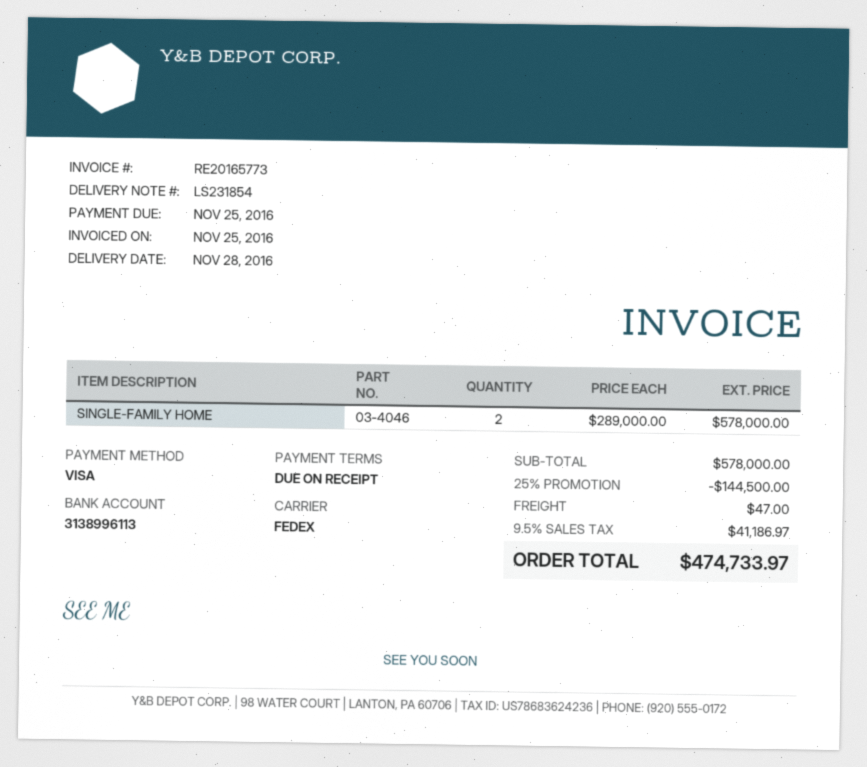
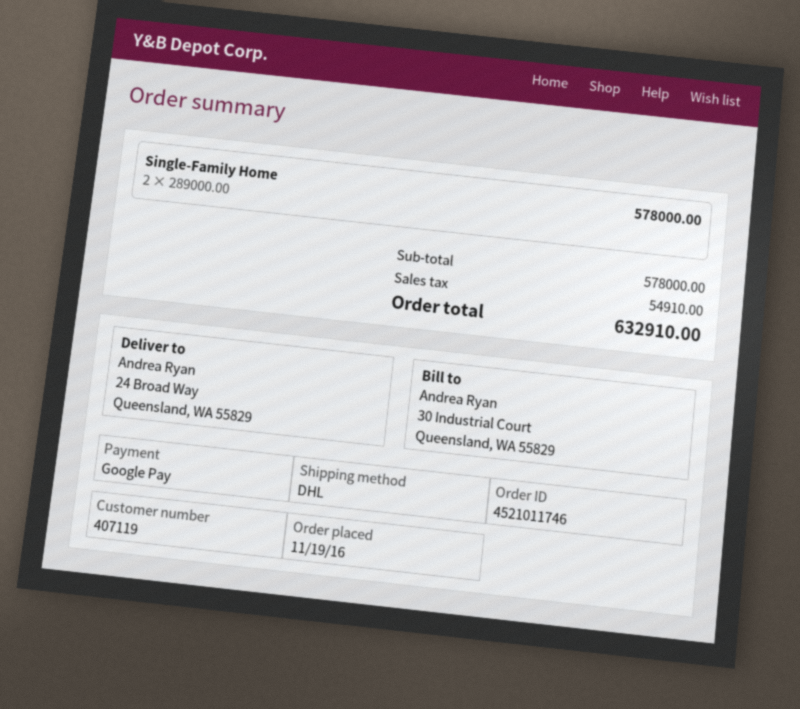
payment method: Visa -> Google Pay
shipping method: FedEx -> DHL
discount: 25% = 144500.00 -> none
shipping: 47.00 -> none
tax: 41186.97 -> 54910.00
total: 474733.97 -> 632910.00

